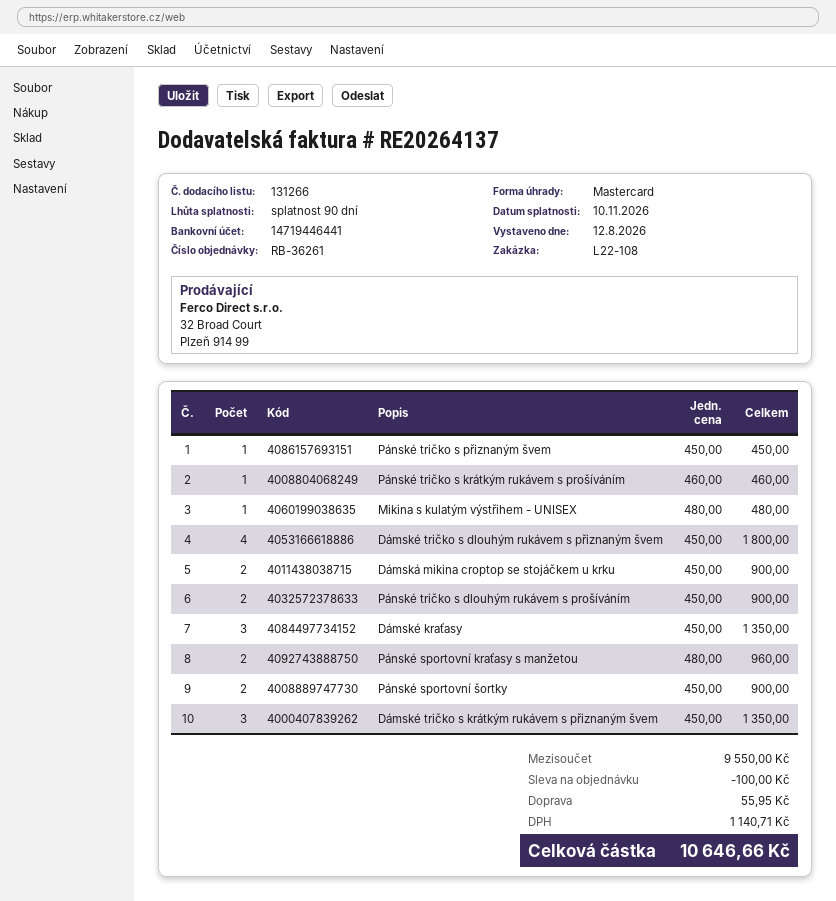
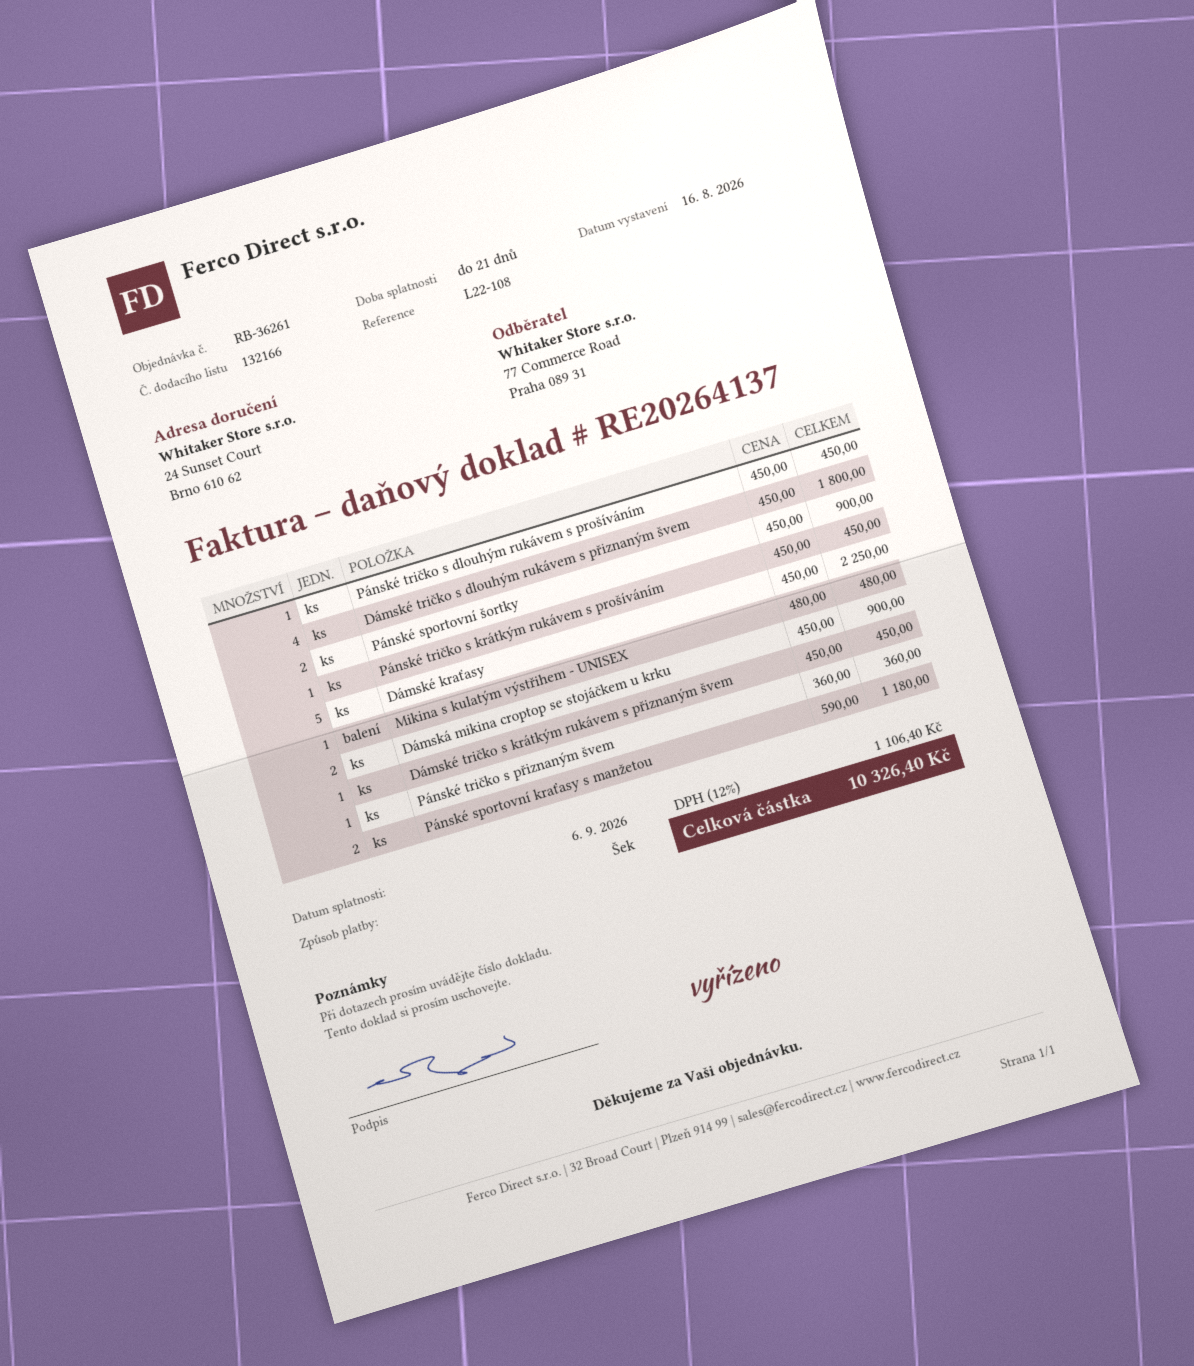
delivery note number: 131266 -> 132166
invoice date: 2026-08-12 -> 2026-08-16
payment terms: 90 days -> 21 days
due date: 2026-11-10 -> 2026-09-06
payment method: Mastercard -> cheque
Pánské tričko s přiznaným švem: 1 x 450.00 = 450.00 -> 1 x 360.00 = 360.00
Pánské tričko s krátkým rukávem s prošíváním: 1 x 460.00 = 460.00 -> 1 x 450.00 = 450.00
Pánské tričko s dlouhým rukávem s prošíváním: 2 x 450.00 = 900.00 -> 1 x 450.00 = 450.00
Dámské kraťasy: 3 x 450.00 = 1350.00 -> 5 x 450.00 = 2250.00
Pánské sportovní kraťasy s manžetou: 2 x 480.00 = 960.00 -> 2 x 590.00 = 1180.00
Dámské tričko s krátkým rukávem s přiznaným švem: 3 x 450.00 = 1350.00 -> 1 x 450.00 = 450.00
discount: 100.00 -> none
shipping: 55.95 -> none
tax: 1140.71 -> 1106.40
total: 10646.66 -> 10326.40

